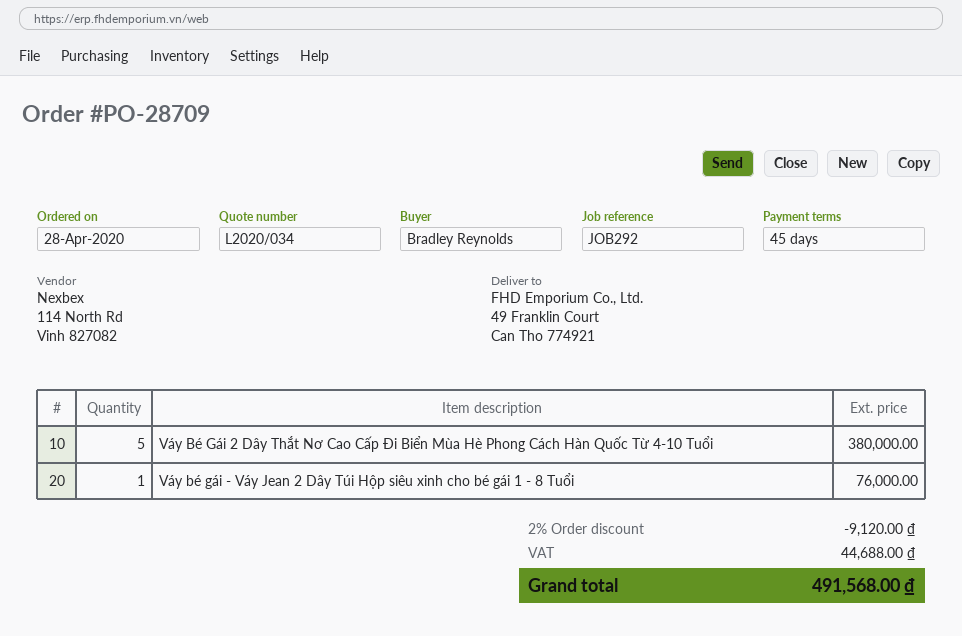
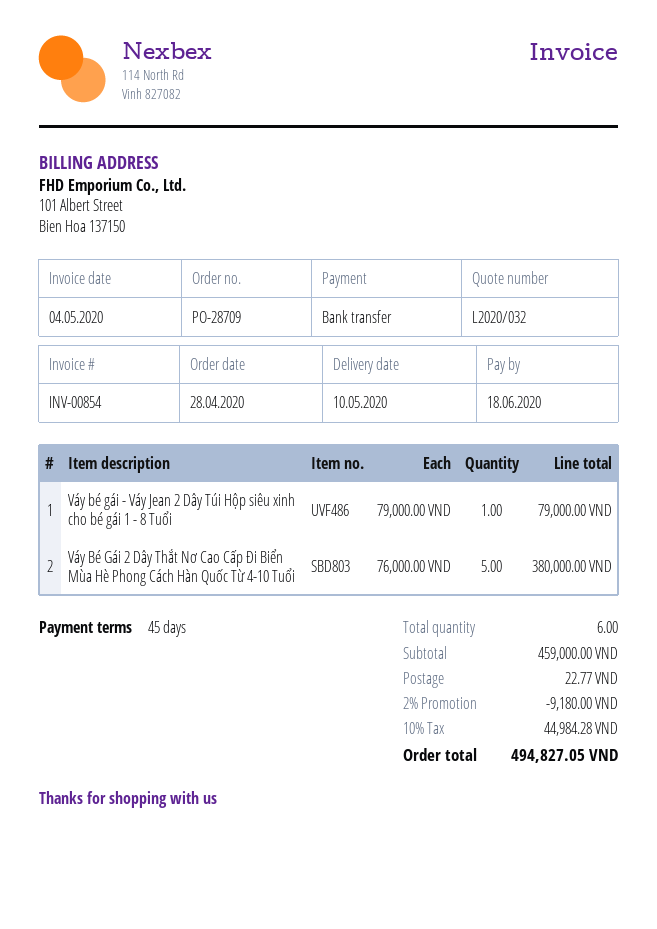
quote number: L2020/034 -> L2020/032
Váy bé gái - Váy Jean 2 Dây Túi Hộp siêu xinh cho bé gái 1 - 8 Tuổi: 1 for 76000.00 -> 1 for 79000.00
discount: 2% = 9120.00 -> 2% = 9180.00
shipping: none -> 22.77
tax: 44688.00 -> 44984.28
total: 491568.00 -> 494827.05

